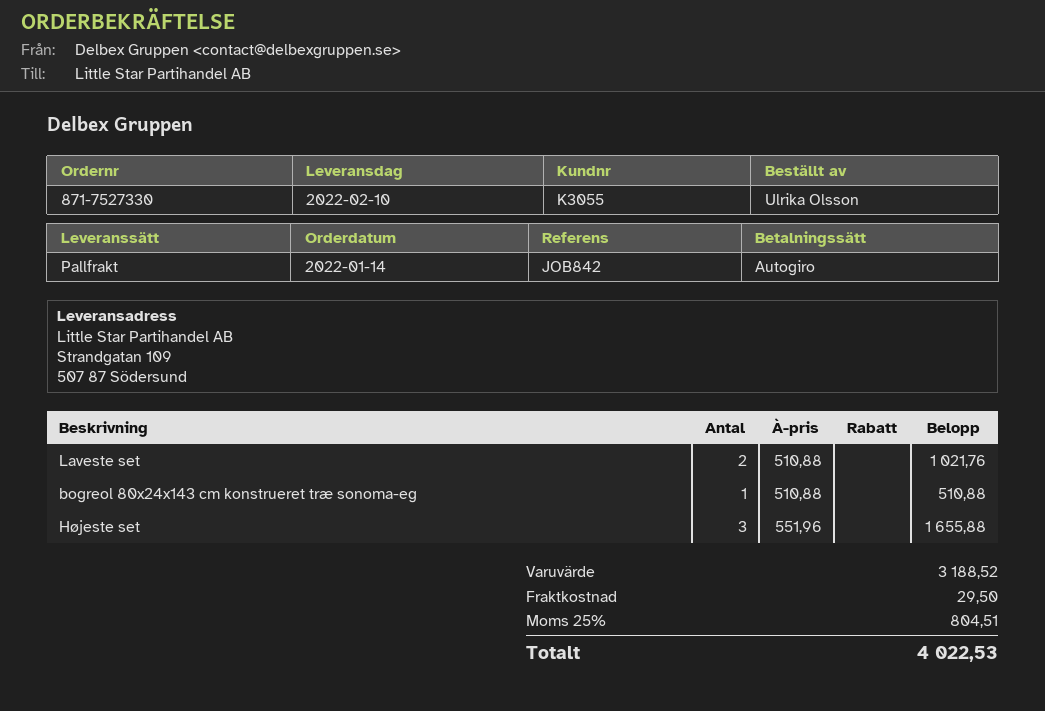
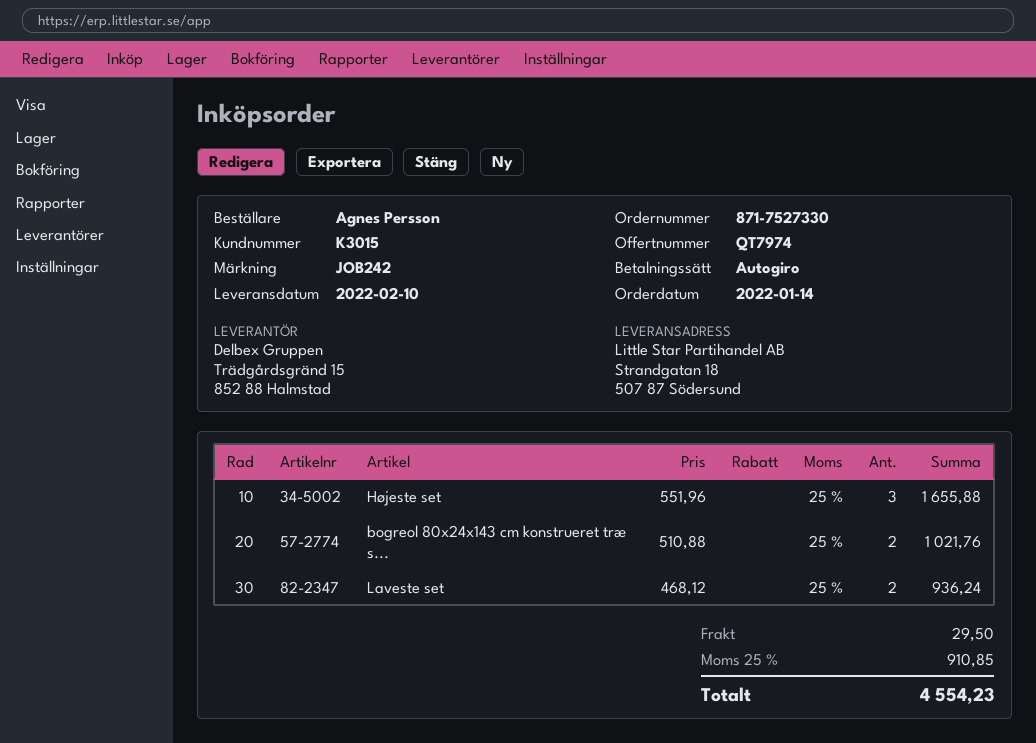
customer number: K3055 -> K3015
reference: JOB842 -> JOB242
ordered by: Ulrika Olsson -> Agnes Persson
ship to: Strandgatan 109, 507 87 Södersund -> Strandgatan 18, 507 87 Södersund
Laveste set: 2 x 510.88 = 1021.76 -> 2 x 468.12 = 936.24
bogreol 80x24x143 cm konstrueret træ sonoma-eg: 1 x 510.88 = 510.88 -> 2 x 510.88 = 1021.76
tax: 25% = 804.51 -> 25% = 910.85
total: 4022.53 -> 4554.23

